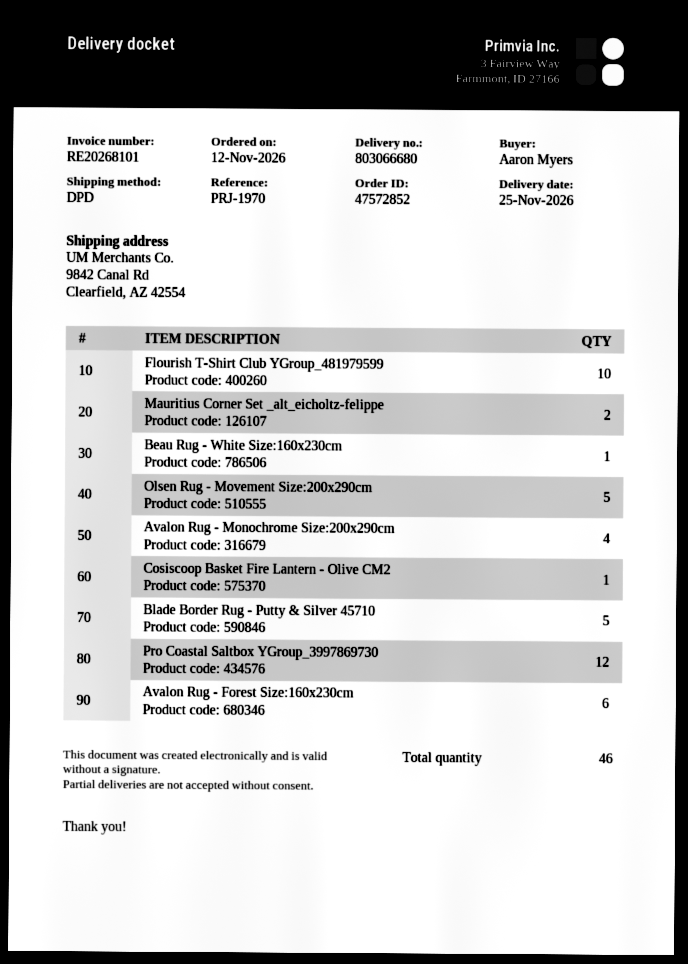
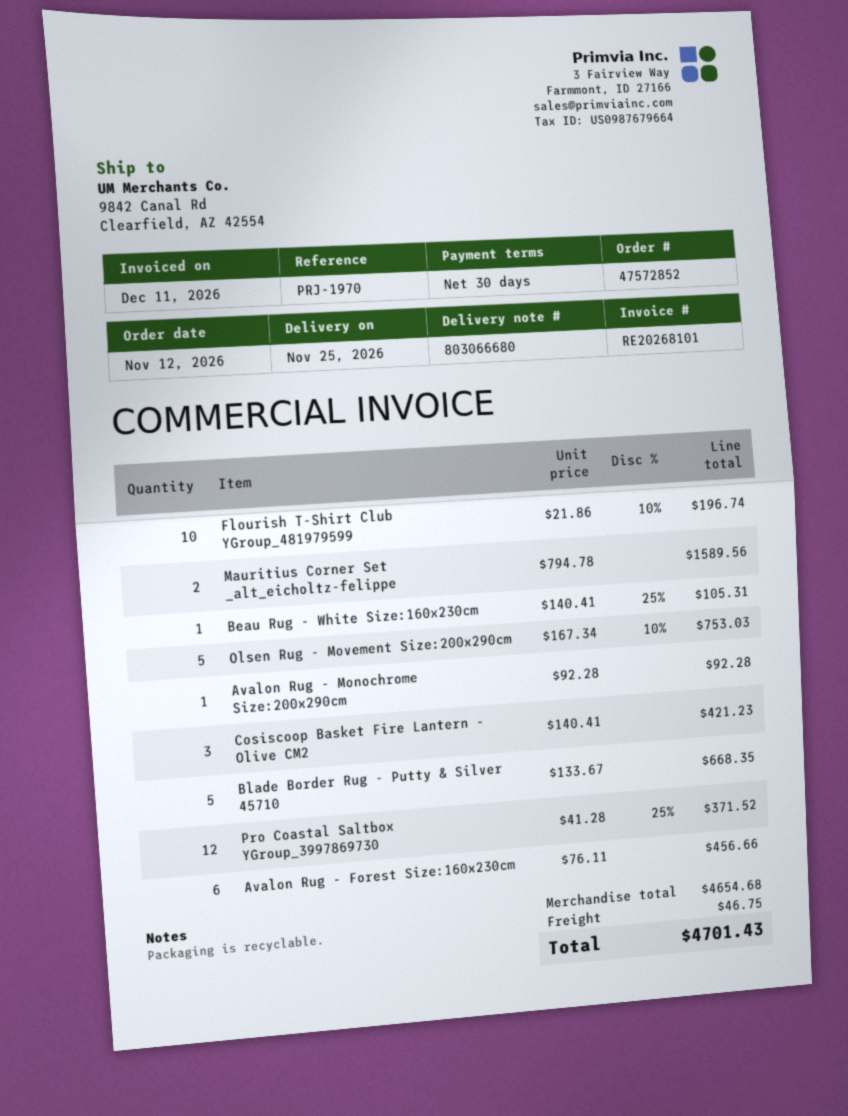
Avalon Rug - Monochrome Size:200x290cm: 4 -> 1
Cosiscoop Basket Fire Lantern - Olive CM2: 1 -> 3

